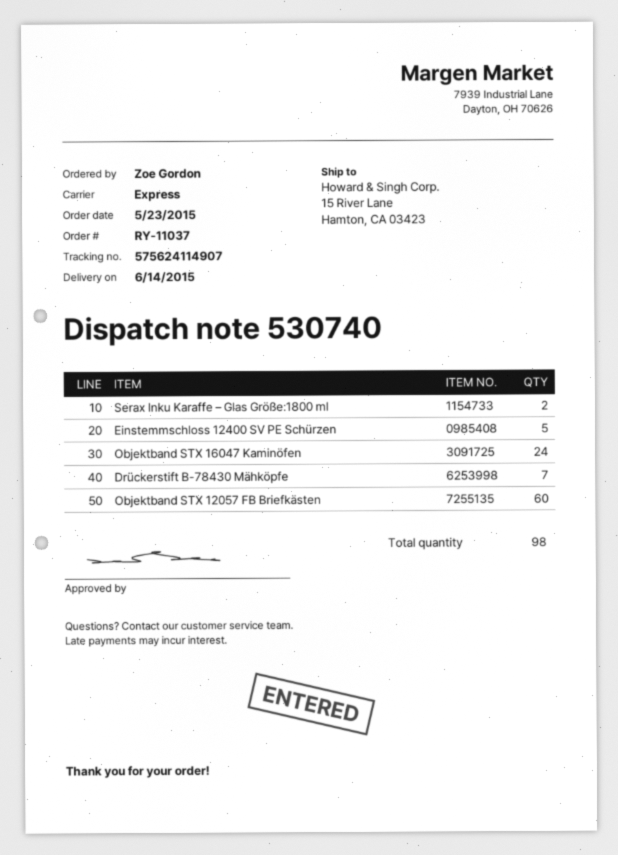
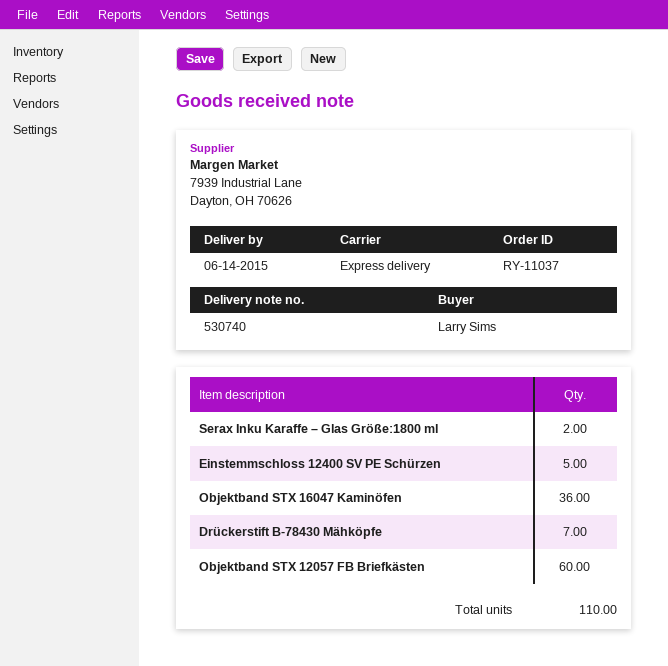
ordered by: Zoe Gordon -> Larry Sims
Objektband STX 16047 Kaminöfen: 24 -> 36
total quantity: 98 -> 110

